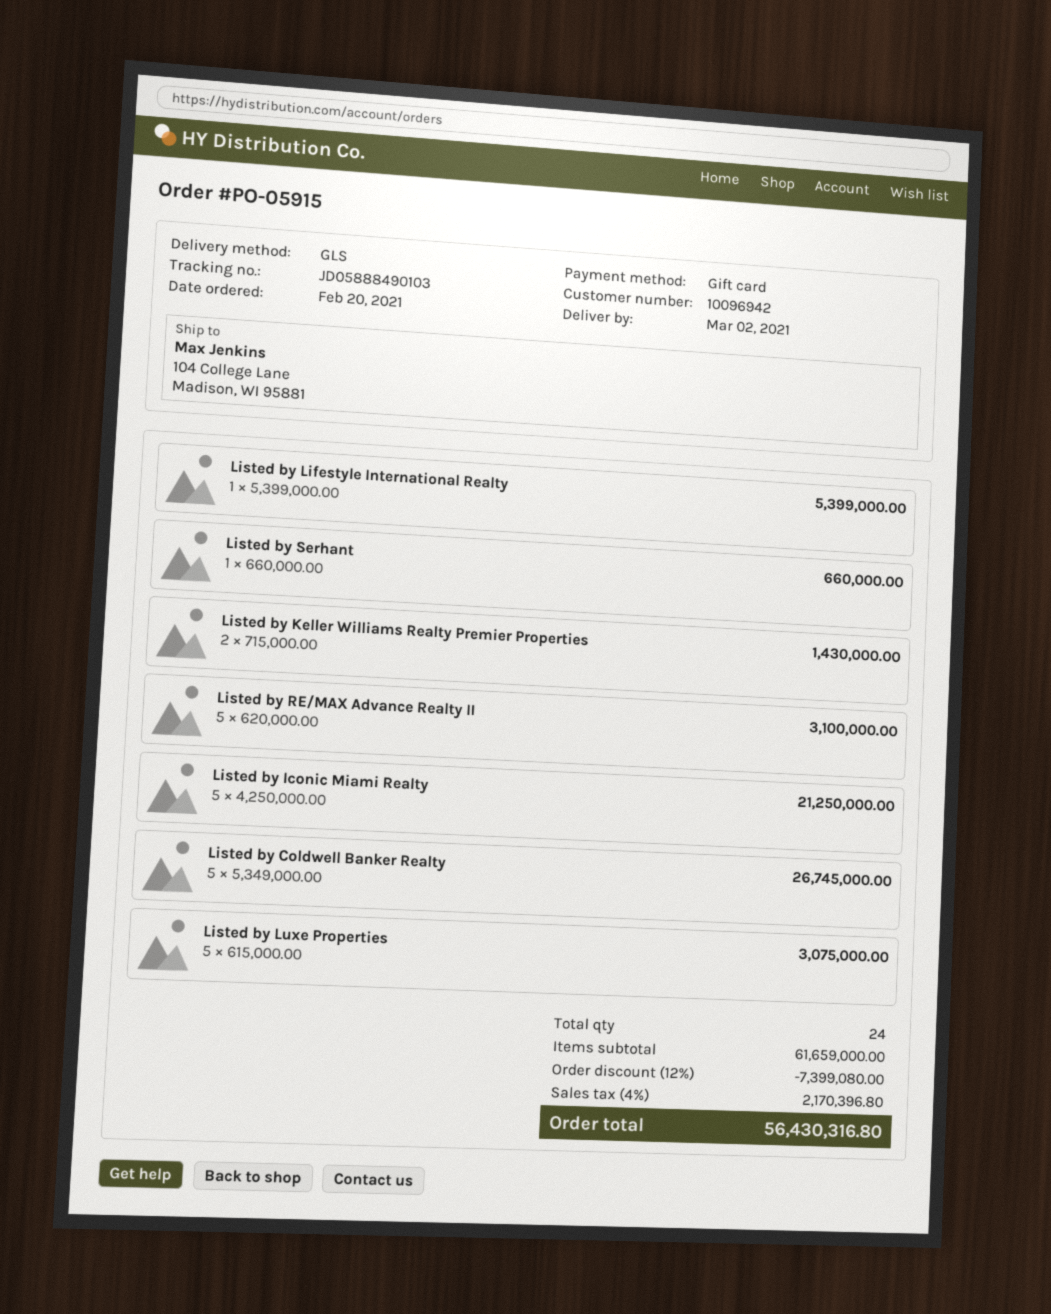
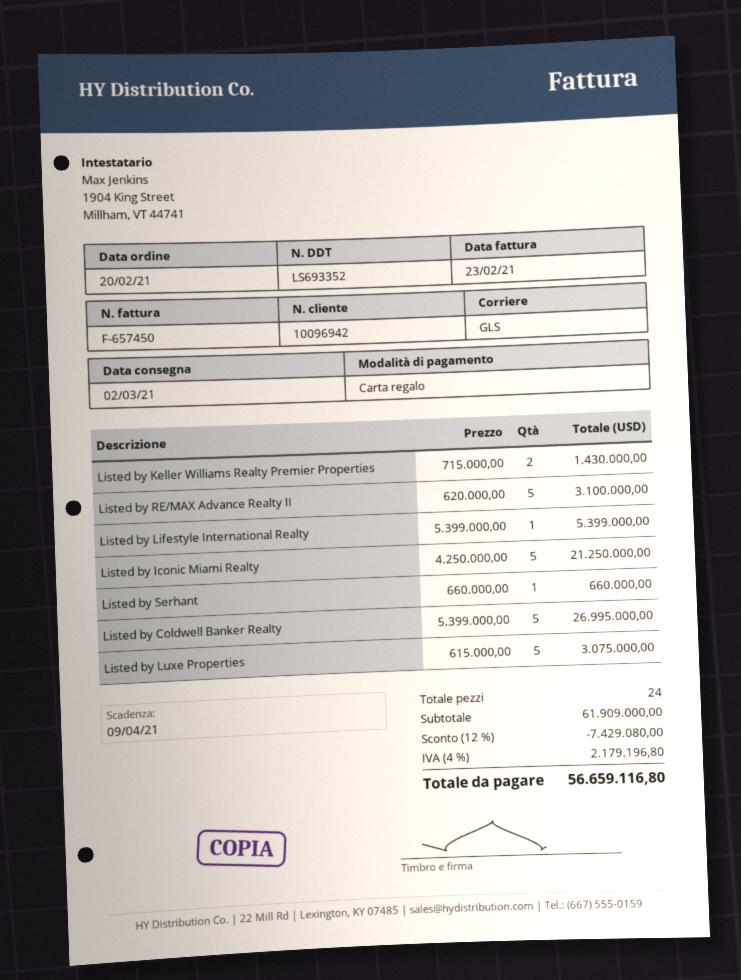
Listed by Coldwell Banker Realty: 5 x 5349000.00 = 26745000.00 -> 5 x 5399000.00 = 26995000.00
subtotal: 61659000.00 -> 61909000.00
discount: 12% = 7399080.00 -> 12% = 7429080.00
tax: 4% = 2170396.80 -> 4% = 2179196.80
total: 56430316.80 -> 56659116.80

